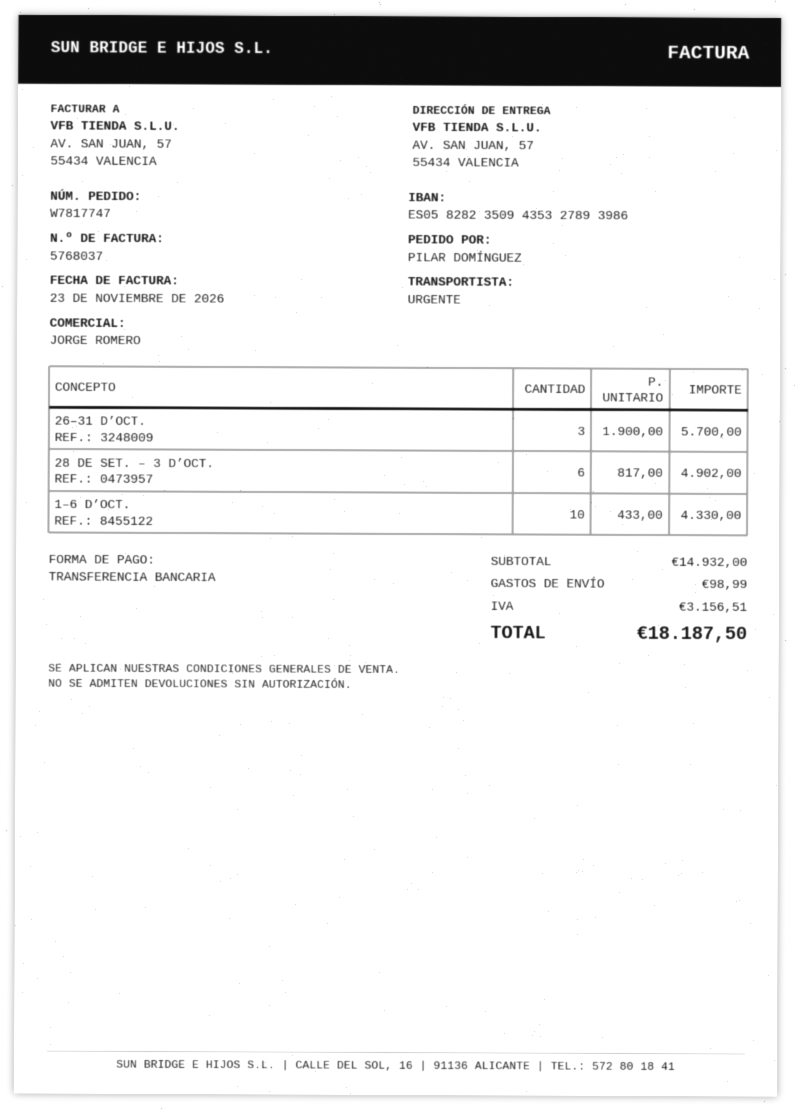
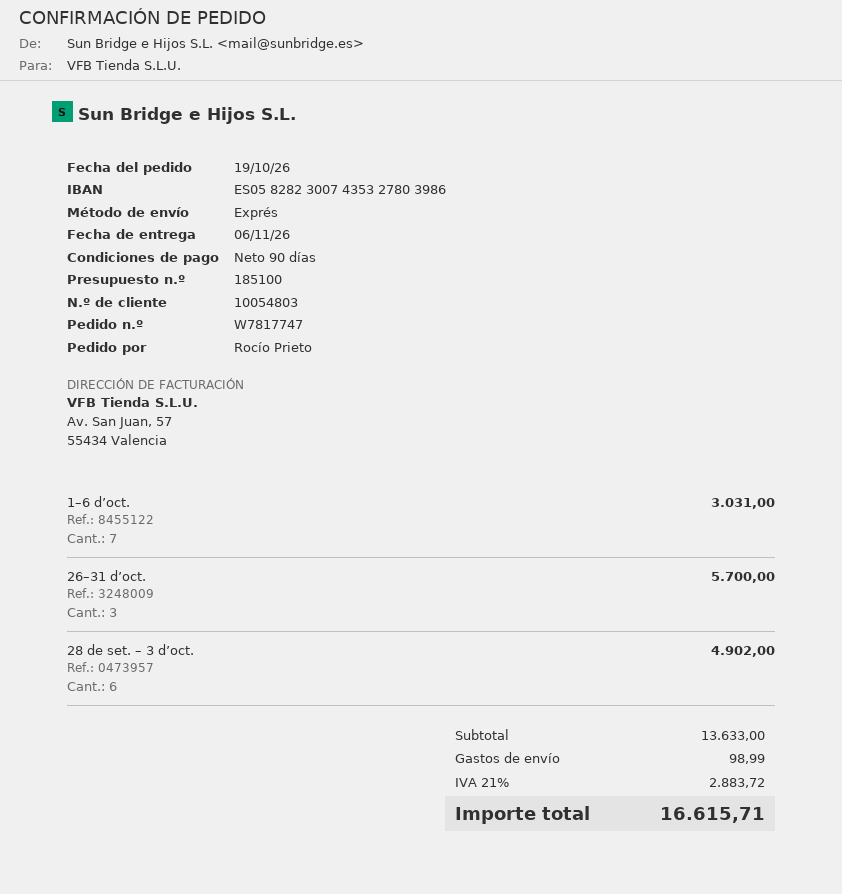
ordered by: PILAR DOMÍNGUEZ -> Rocío Prieto
bank account: ES0582823509435327893986 -> ES0582823007435327803986
1–6 D’OCT.: 10 for 4330.00 -> 7 for 3031.00
subtotal: 14932.00 -> 13633.00
tax: 3156.51 -> 2883.72
total: 18187.50 -> 16615.71

